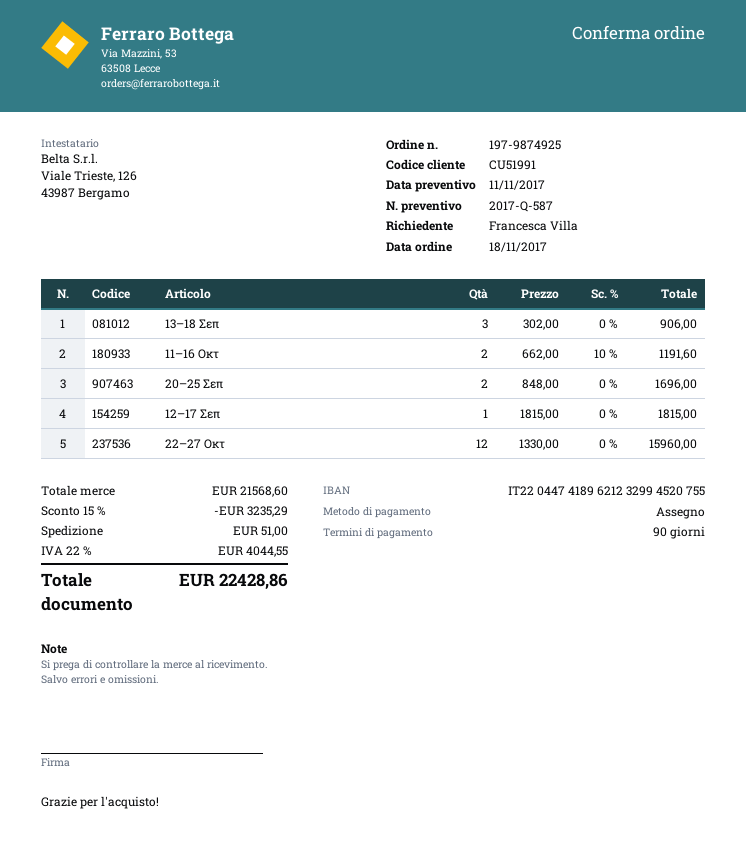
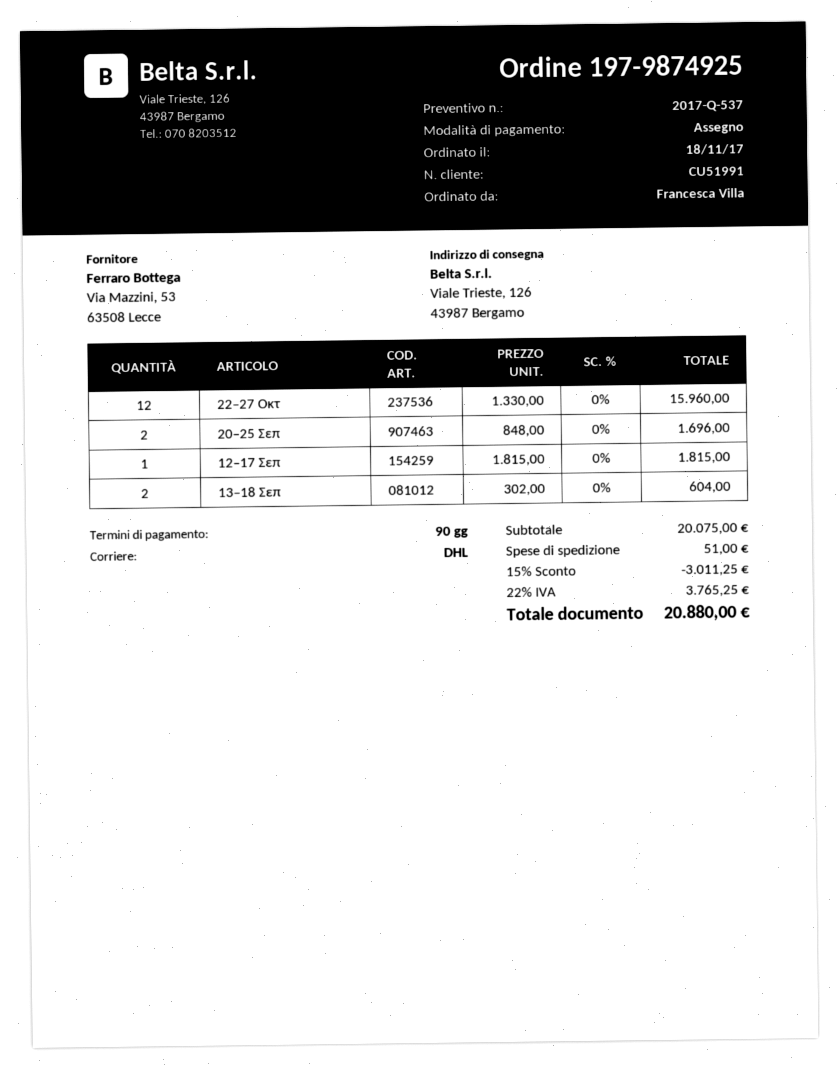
quote number: 2017-Q-587 -> 2017-Q-537
13–18 Σεπ: 3 x 302.00 = 906.00 -> 2 x 302.00 = 604.00
11–16 Οκτ: 2 x 662.00 - 10% = 1191.60 -> none
subtotal: 21568.60 -> 20075.00
discount: 15% = 3235.29 -> 15% = 3011.25
tax: 22% = 4044.55 -> 22% = 3765.25
total: 22428.86 -> 20880.00

